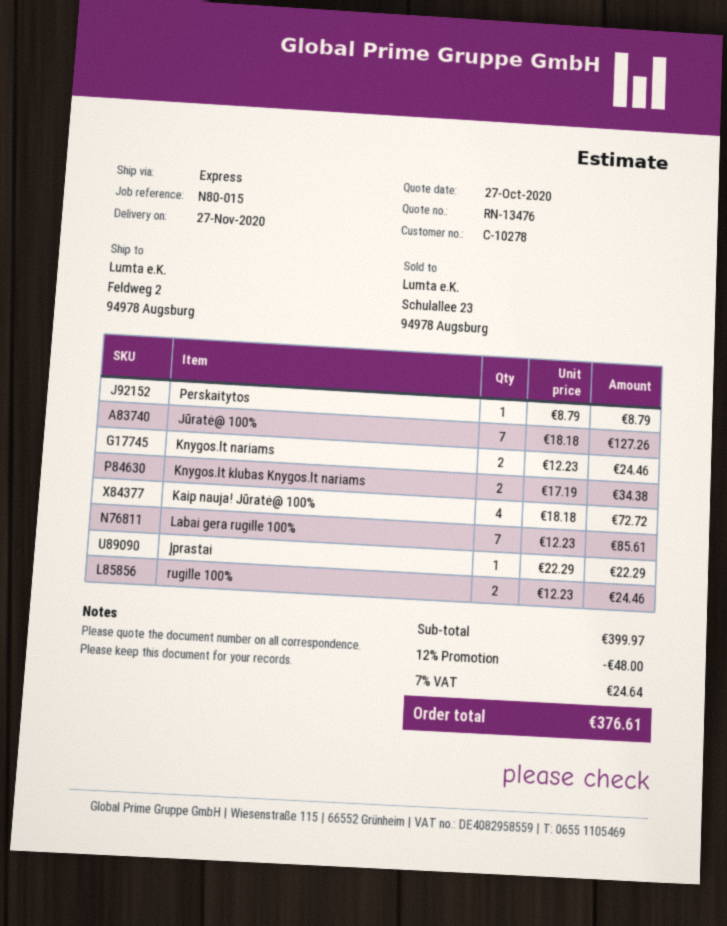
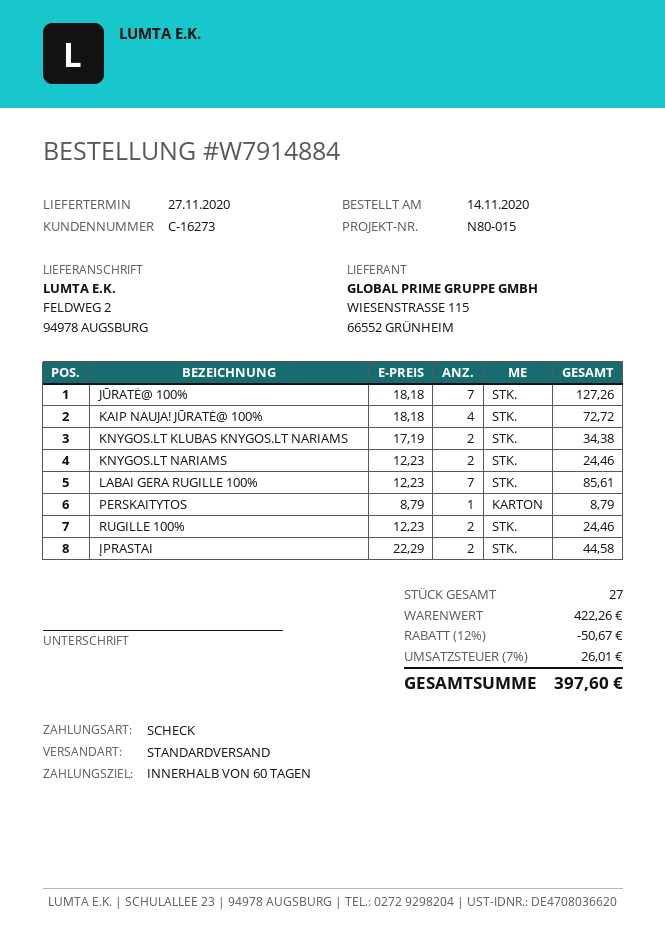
customer number: C-10278 -> C-16273
shipping method: express -> standard
Įprastai: 1 x 22.29 = 22.29 -> 2 x 22.29 = 44.58
subtotal: 399.97 -> 422.26
discount: 12% = 48.00 -> 12% = 50.67
tax: 7% = 24.64 -> 7% = 26.01
total: 376.61 -> 397.60

